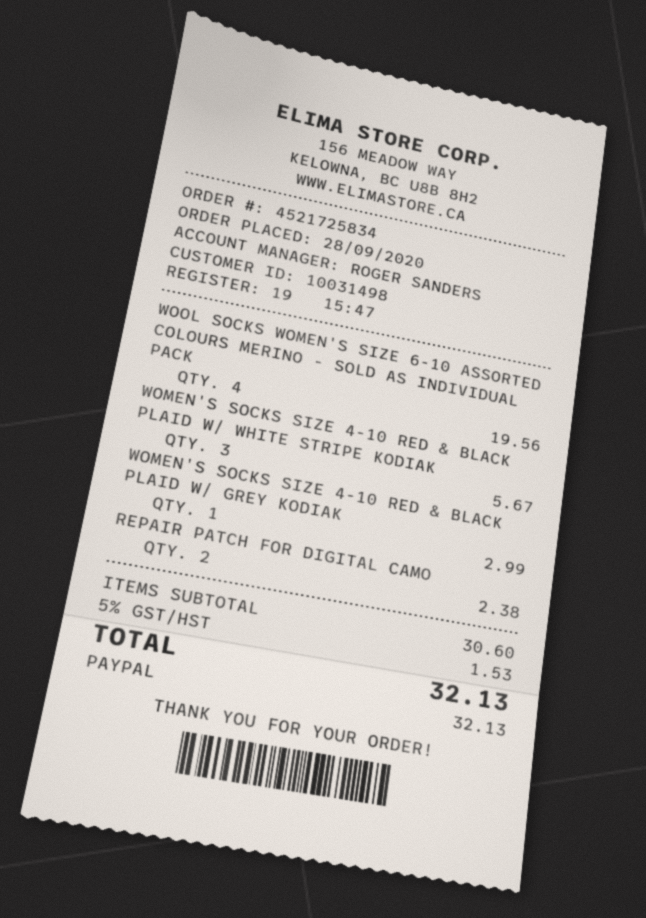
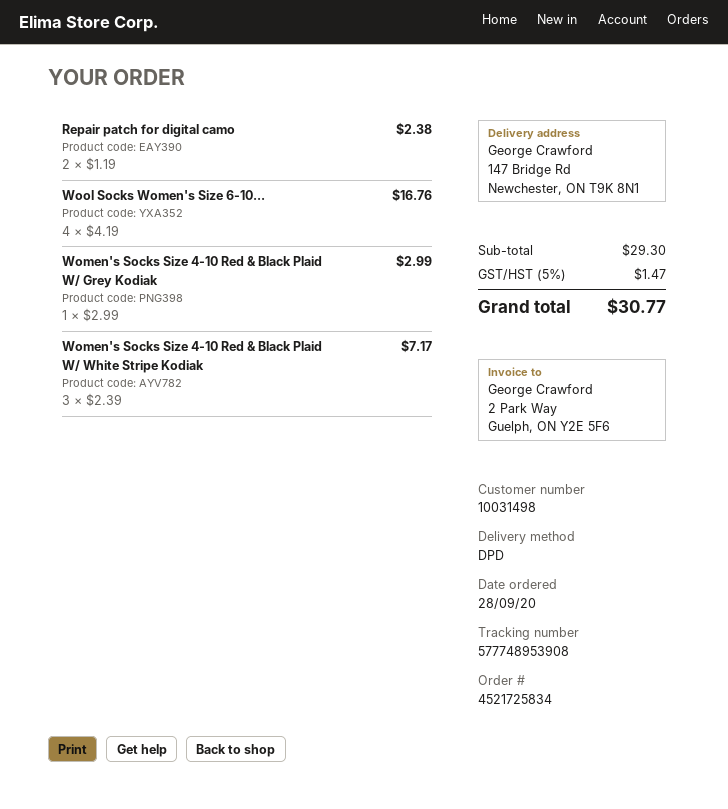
WOOL SOCKS WOMEN'S SIZE 6-10 ASSORTED COLOURS MERINO - SOLD AS INDIVIDUAL PACK: 4 for 19.56 -> 4 for 16.76
WOMEN'S SOCKS SIZE 4-10 RED & BLACK PLAID W/ WHITE STRIPE KODIAK: 3 for 5.67 -> 3 for 7.17
subtotal: 30.60 -> 29.30
tax: 5% = 1.53 -> 5% = 1.47
total: 32.13 -> 30.77

